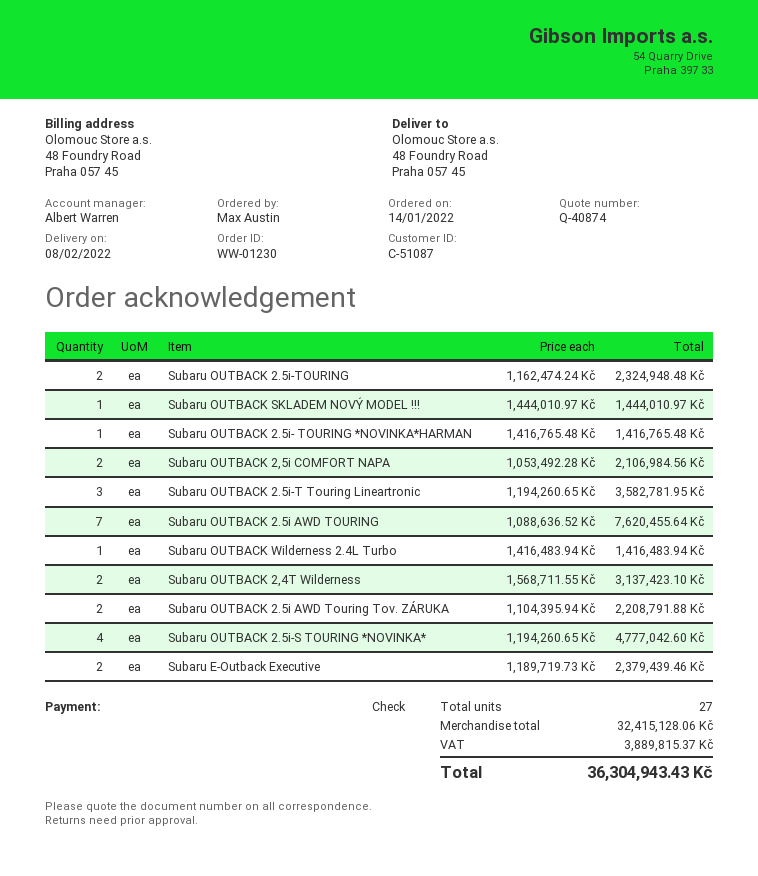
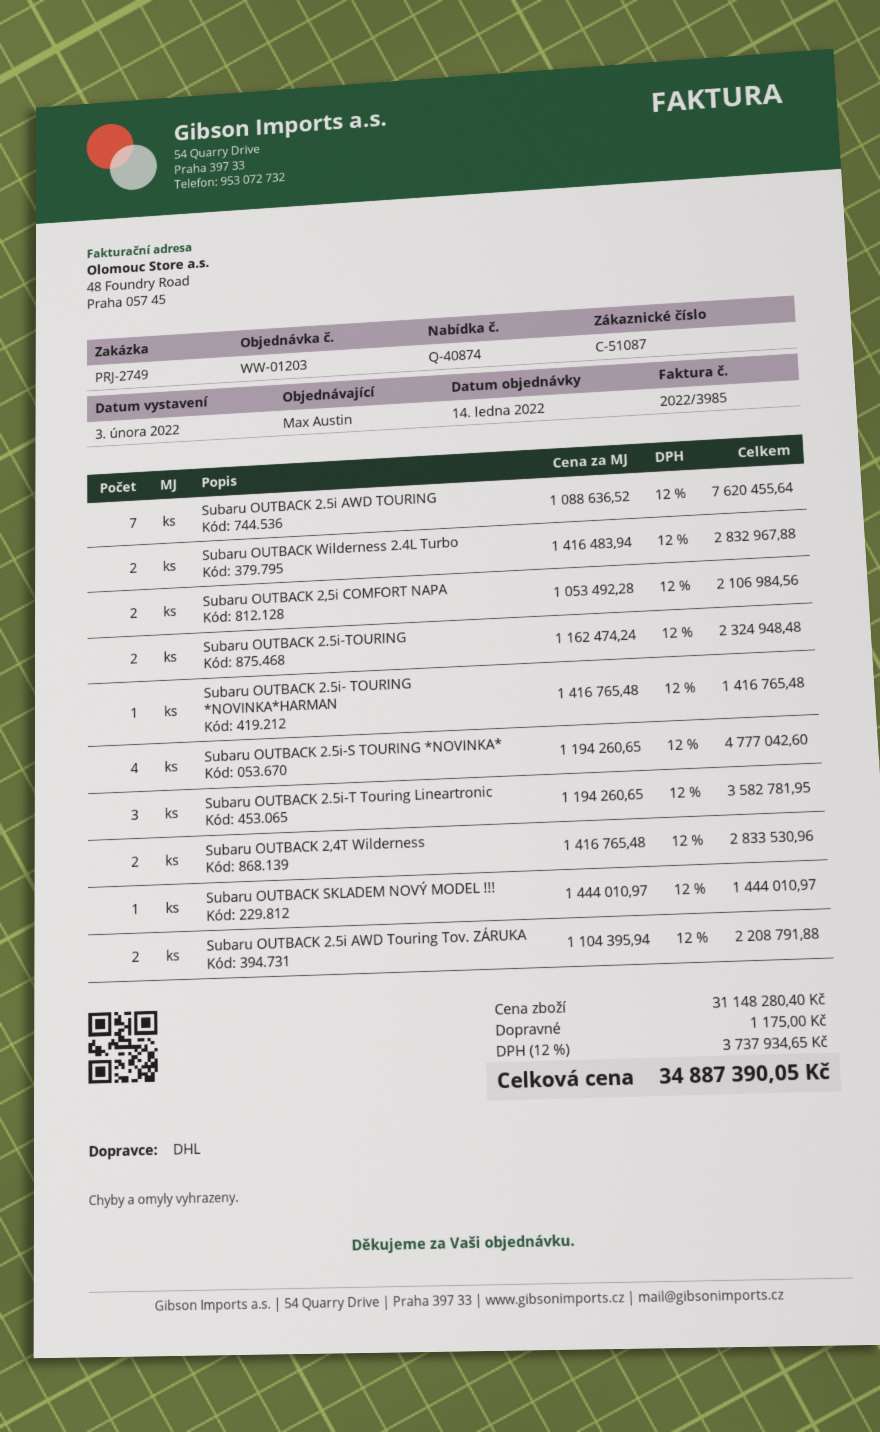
order number: WW-01230 -> WW-01203
Subaru OUTBACK Wilderness 2.4L Turbo: 1 x 1416483.94 = 1416483.94 -> 2 x 1416483.94 = 2832967.88
Subaru OUTBACK 2,4T Wilderness: 2 x 1568711.55 = 3137423.10 -> 2 x 1416765.48 = 2833530.96
Subaru E-Outback Executive: 2 x 1189719.73 = 2379439.46 -> none
subtotal: 32415128.06 -> 31148280.40
shipping: none -> 1175.00
tax: 3889815.37 -> 3737934.65
total: 36304943.43 -> 34887390.05

